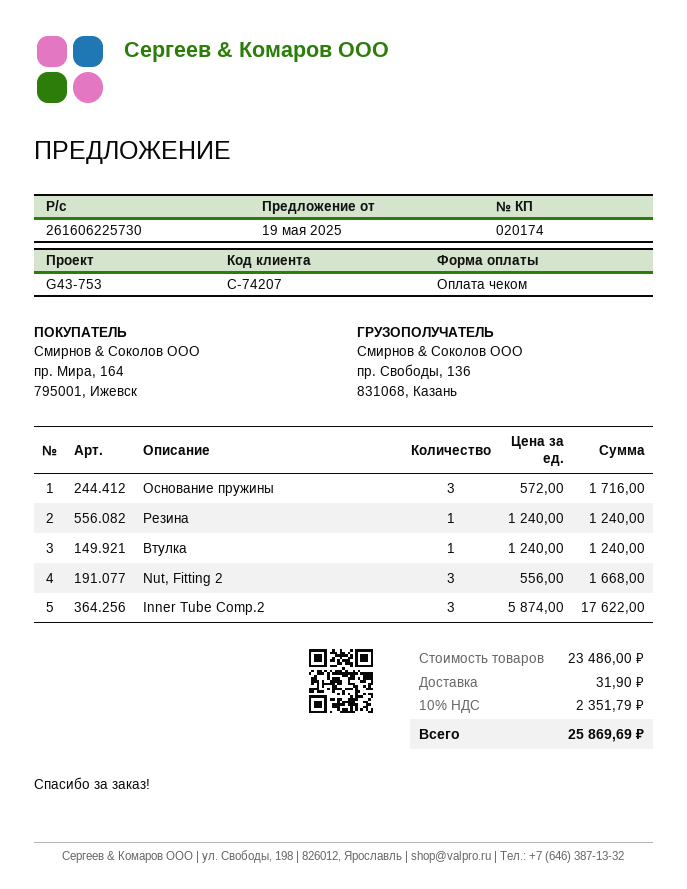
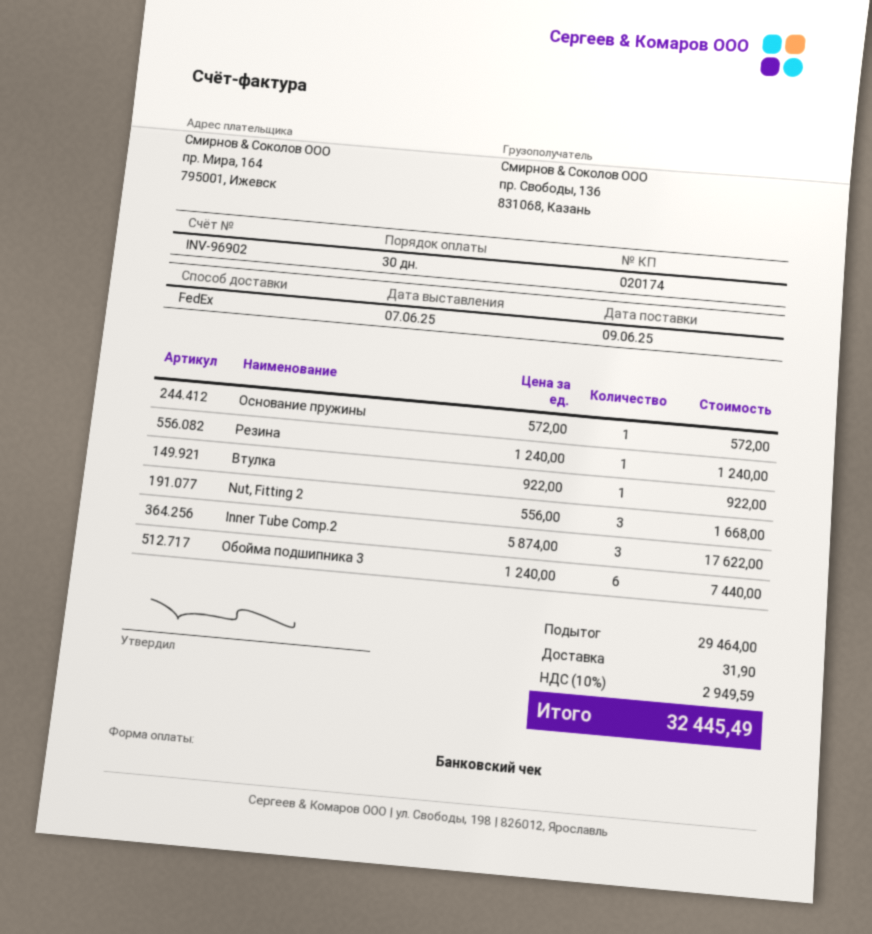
Основание пружины: 3 x 572.00 = 1716.00 -> 1 x 572.00 = 572.00
Втулка: 1 x 1240.00 = 1240.00 -> 1 x 922.00 = 922.00
Обойма подшипника 3: none -> 6 x 1240.00 = 7440.00
subtotal: 23486.00 -> 29464.00
tax: 10% = 2351.79 -> 10% = 2949.59
total: 25869.69 -> 32445.49

